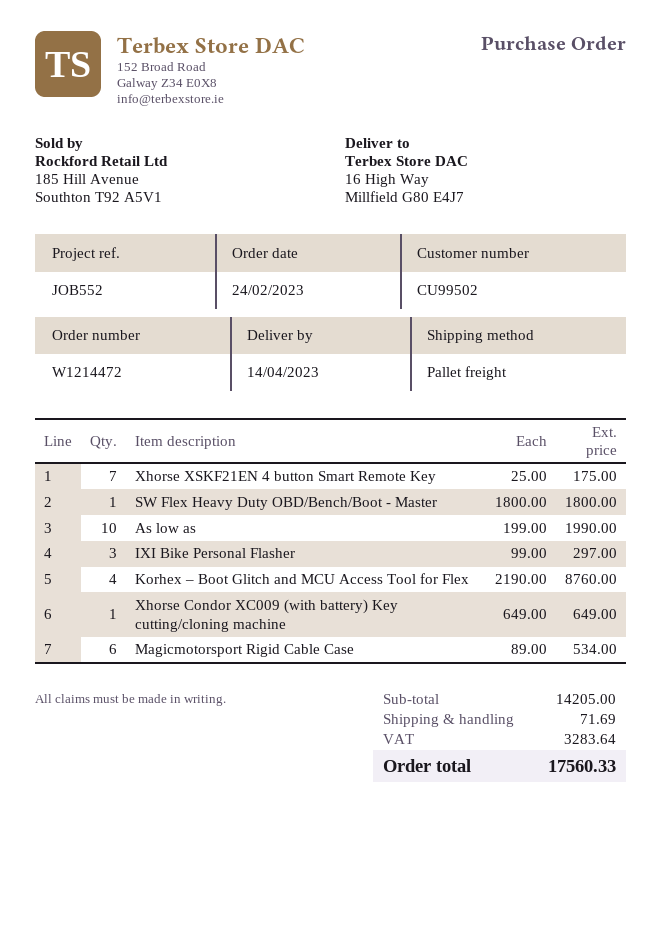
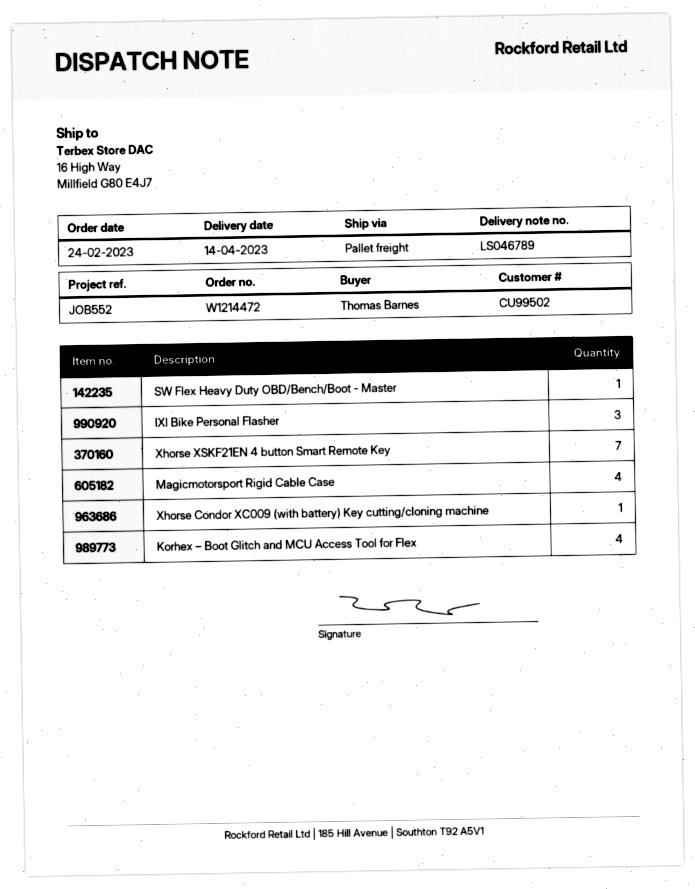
As low as: 10 -> none
Magicmotorsport Rigid Cable Case: 6 -> 4

